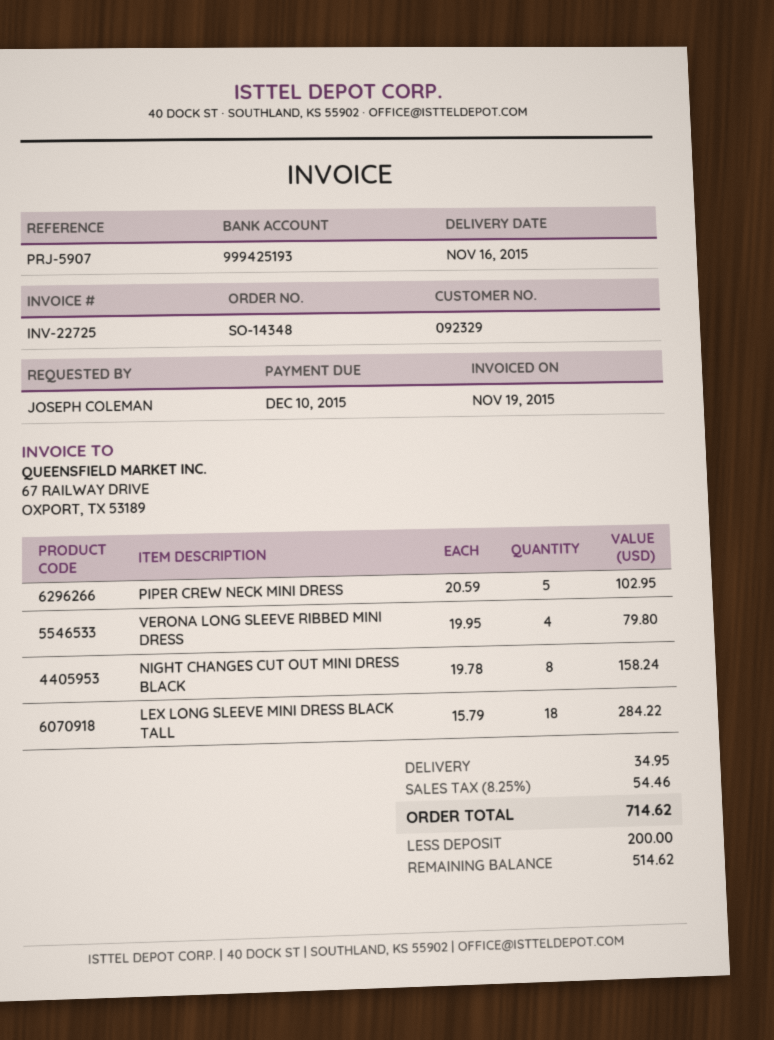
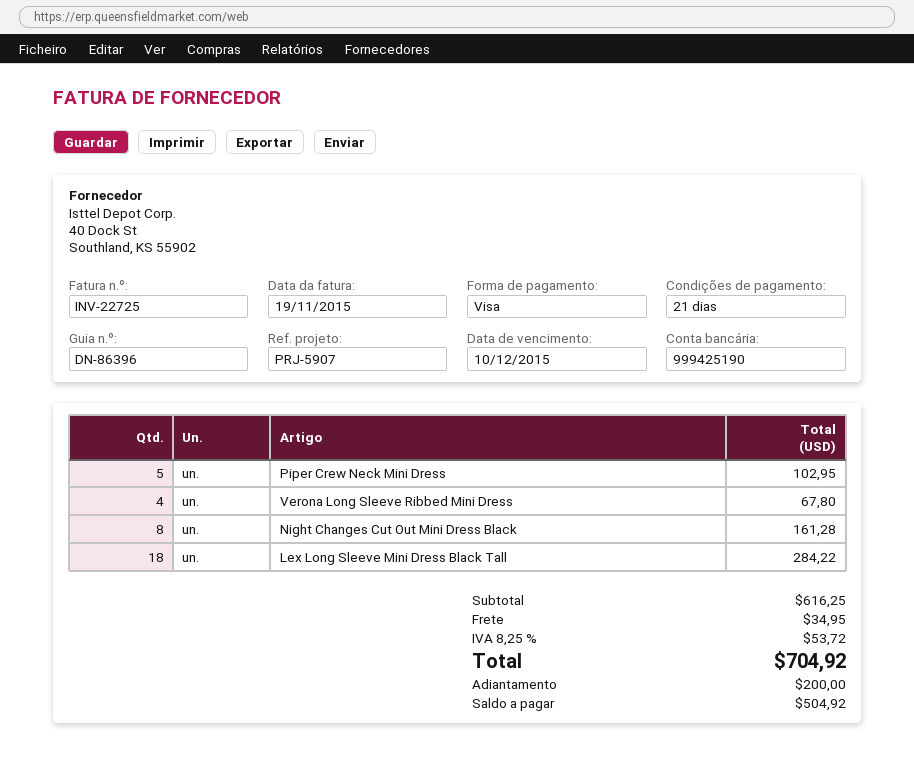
bank account: 999425193 -> 999425190
VERONA LONG SLEEVE RIBBED MINI DRESS: 4 for 79.80 -> 4 for 67.80
NIGHT CHANGES CUT OUT MINI DRESS BLACK: 8 for 158.24 -> 8 for 161.28
tax: 8.25% = 54.46 -> 8.25% = 53.72
total: 714.62 -> 704.92
balance: 514.62 -> 504.92

